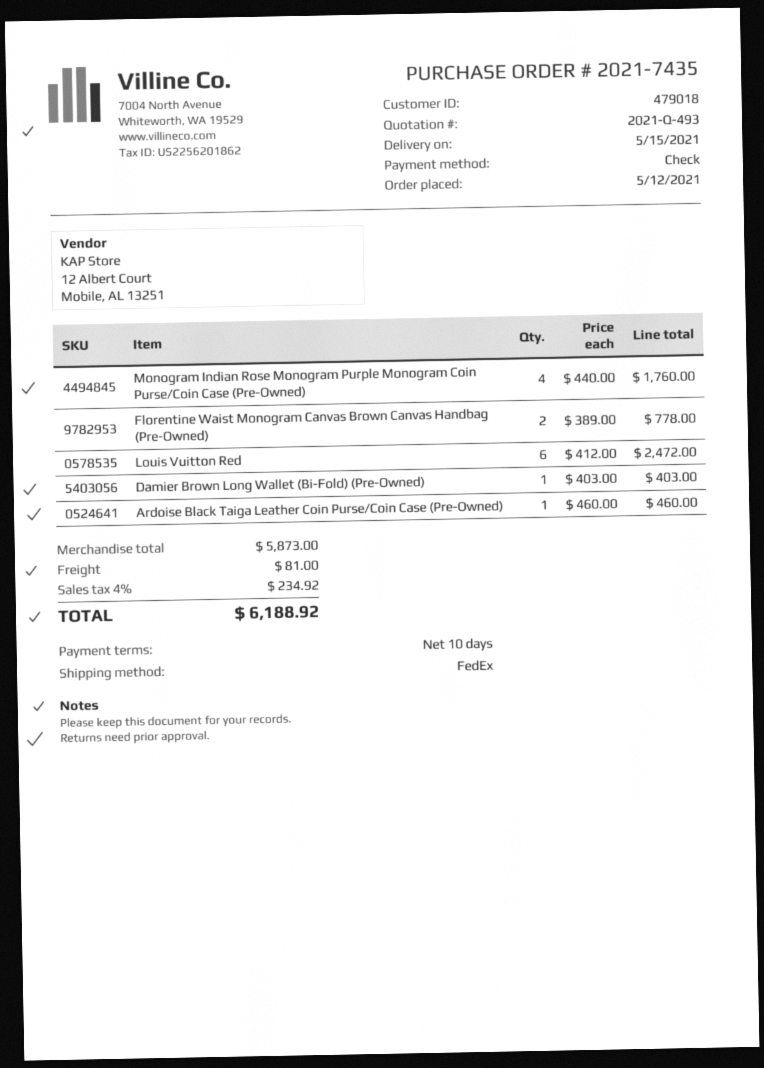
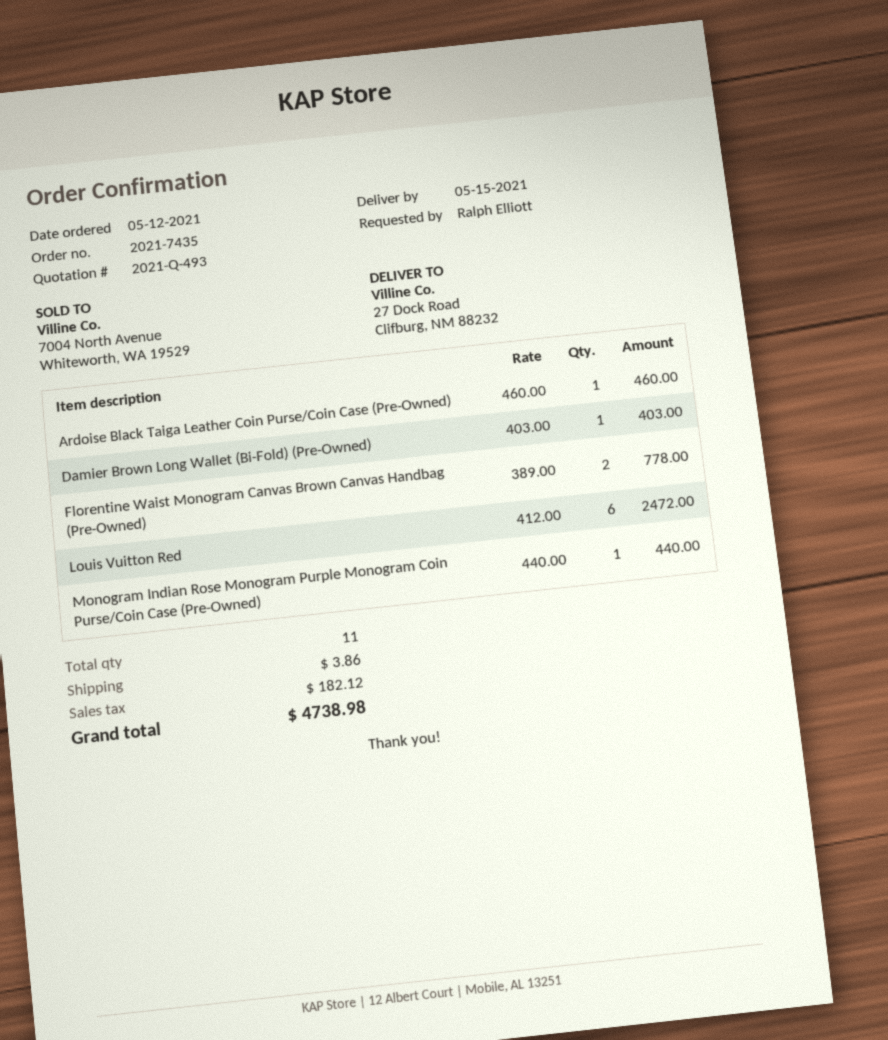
Monogram Indian Rose Monogram Purple Monogram Coin Purse/Coin Case (Pre-Owned): 4 x 440.00 = 1760.00 -> 1 x 440.00 = 440.00
shipping: 81.00 -> 3.86
tax: 234.92 -> 182.12
total: 6188.92 -> 4738.98

